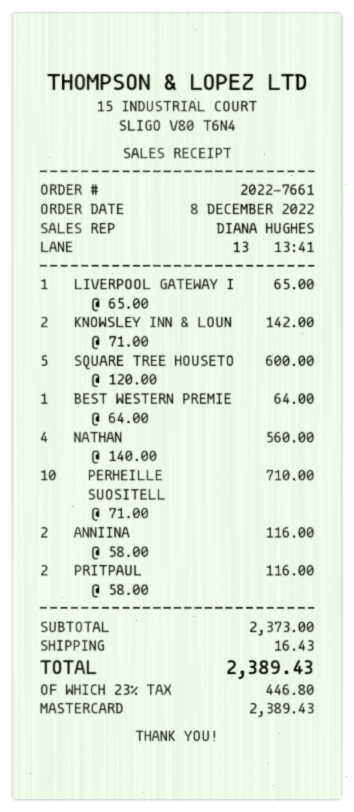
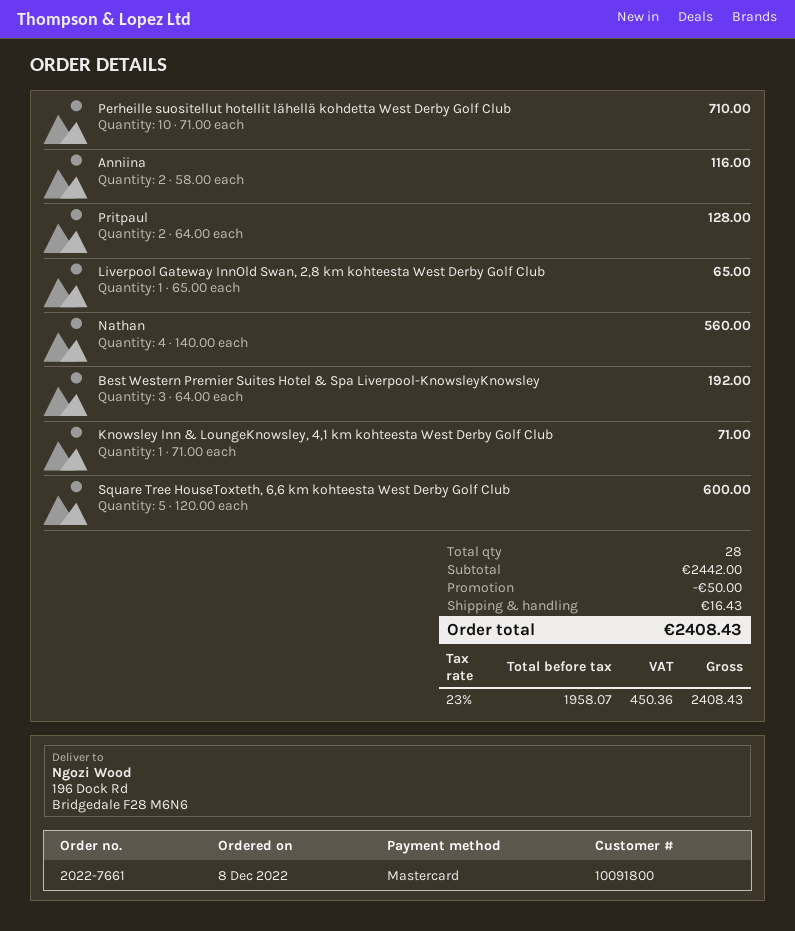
KNOWSLEY INN & LOUN: 2 x 71.00 = 142.00 -> 1 x 71.00 = 71.00
BEST WESTERN PREMIE: 1 x 64.00 = 64.00 -> 3 x 64.00 = 192.00
PRITPAUL: 2 x 58.00 = 116.00 -> 2 x 64.00 = 128.00
subtotal: 2373.00 -> 2442.00
discount: none -> 50.00
tax: 23% = 446.80 -> 23% = 450.36
total: 2389.43 -> 2408.43

